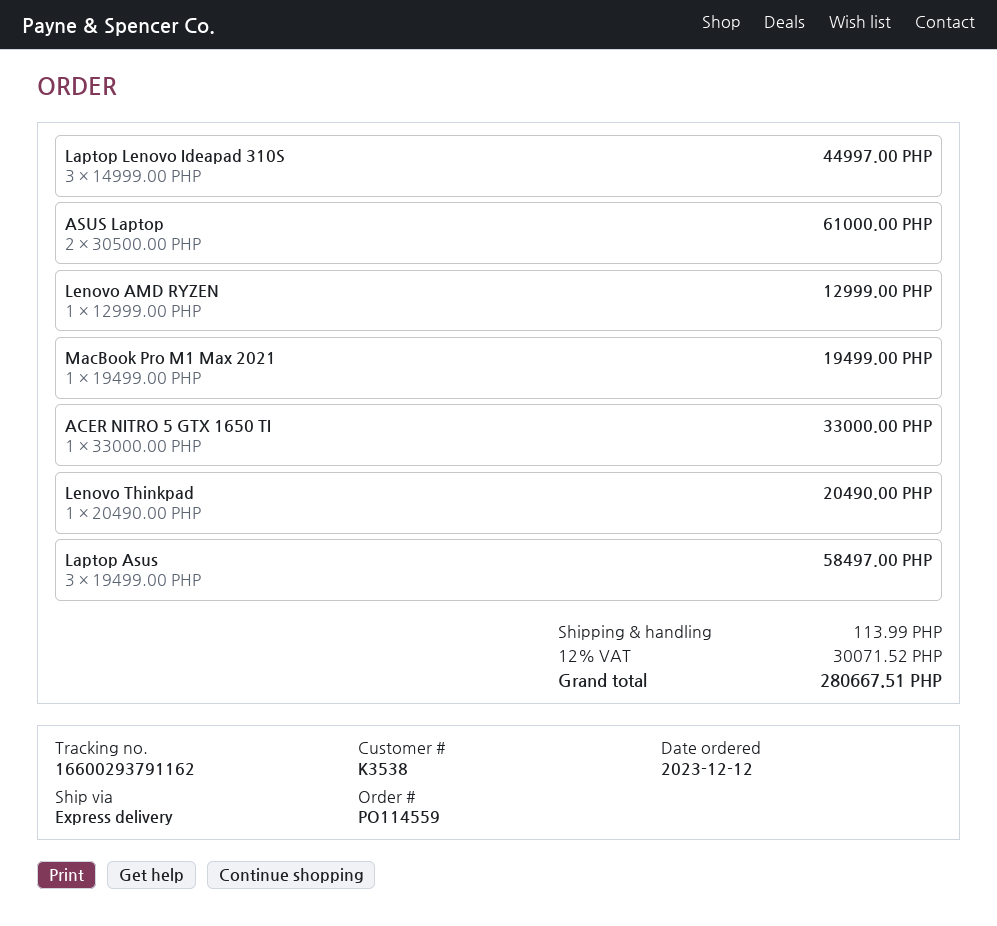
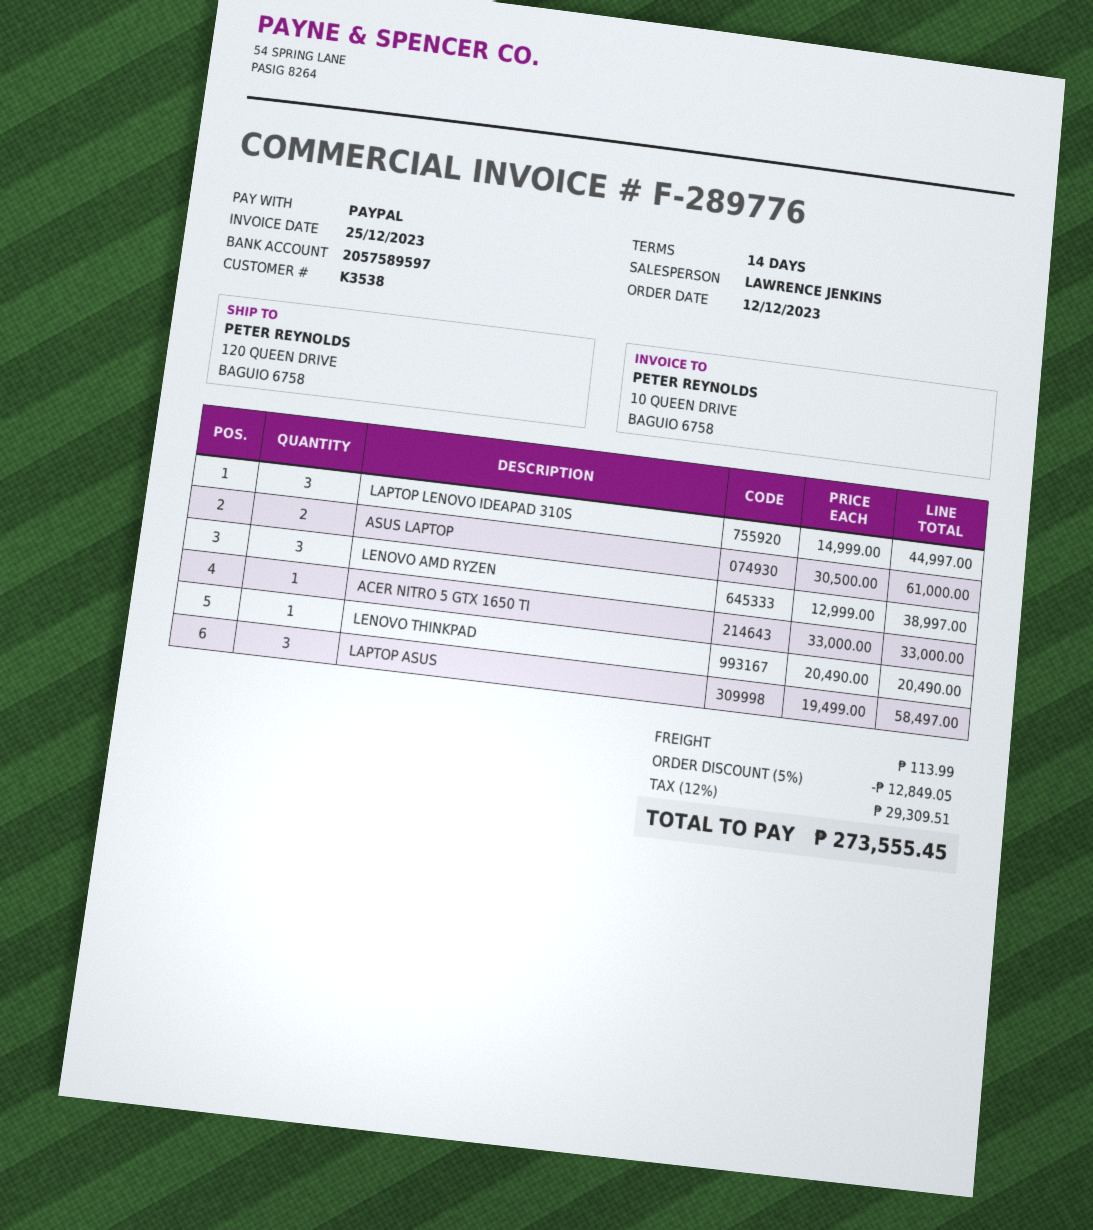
Lenovo AMD RYZEN: 1 x 12999.00 = 12999.00 -> 3 x 12999.00 = 38997.00
MacBook Pro M1 Max 2021: 1 x 19499.00 = 19499.00 -> none
discount: none -> 5% = 12849.05
tax: 12% = 30071.52 -> 12% = 29309.51
total: 280667.51 -> 273555.45

